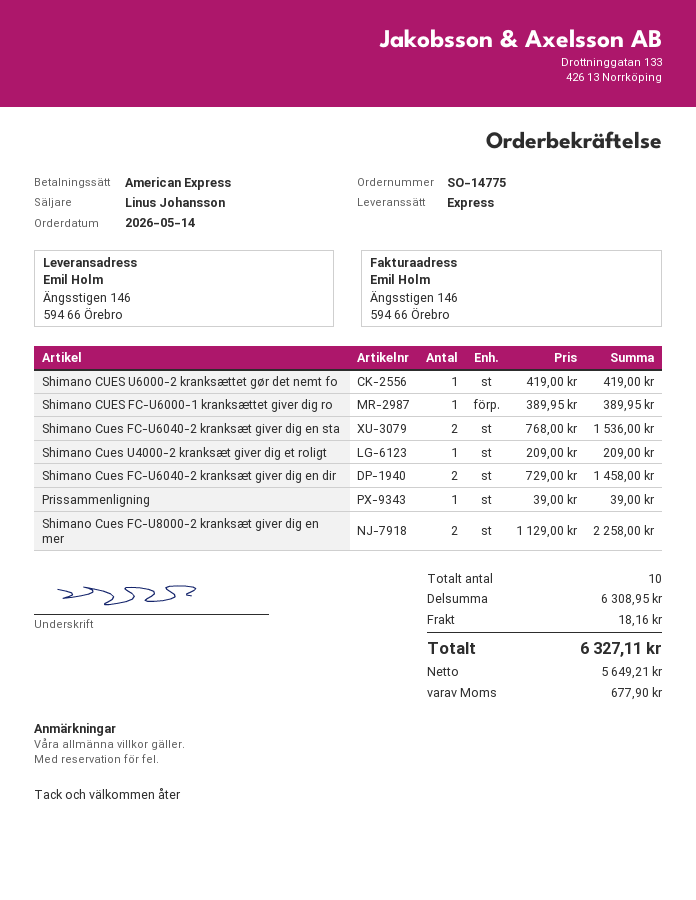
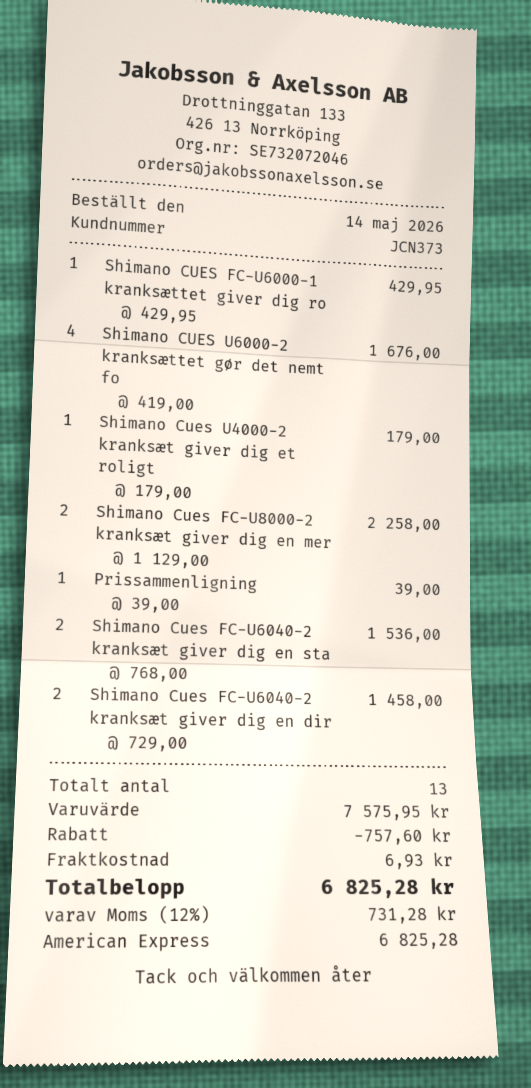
Shimano CUES U6000-2 kranksættet gør det nemt fo: 1 x 419.00 = 419.00 -> 4 x 419.00 = 1676.00
Shimano CUES FC-U6000-1 kranksættet giver dig ro: 1 x 389.95 = 389.95 -> 1 x 429.95 = 429.95
Shimano Cues U4000-2 kranksæt giver dig et roligt: 1 x 209.00 = 209.00 -> 1 x 179.00 = 179.00
total quantity: 10 -> 13
subtotal: 6308.95 -> 7575.95
discount: none -> 757.60
shipping: 18.16 -> 6.93
tax: 677.90 -> 731.28
total: 6327.11 -> 6825.28

